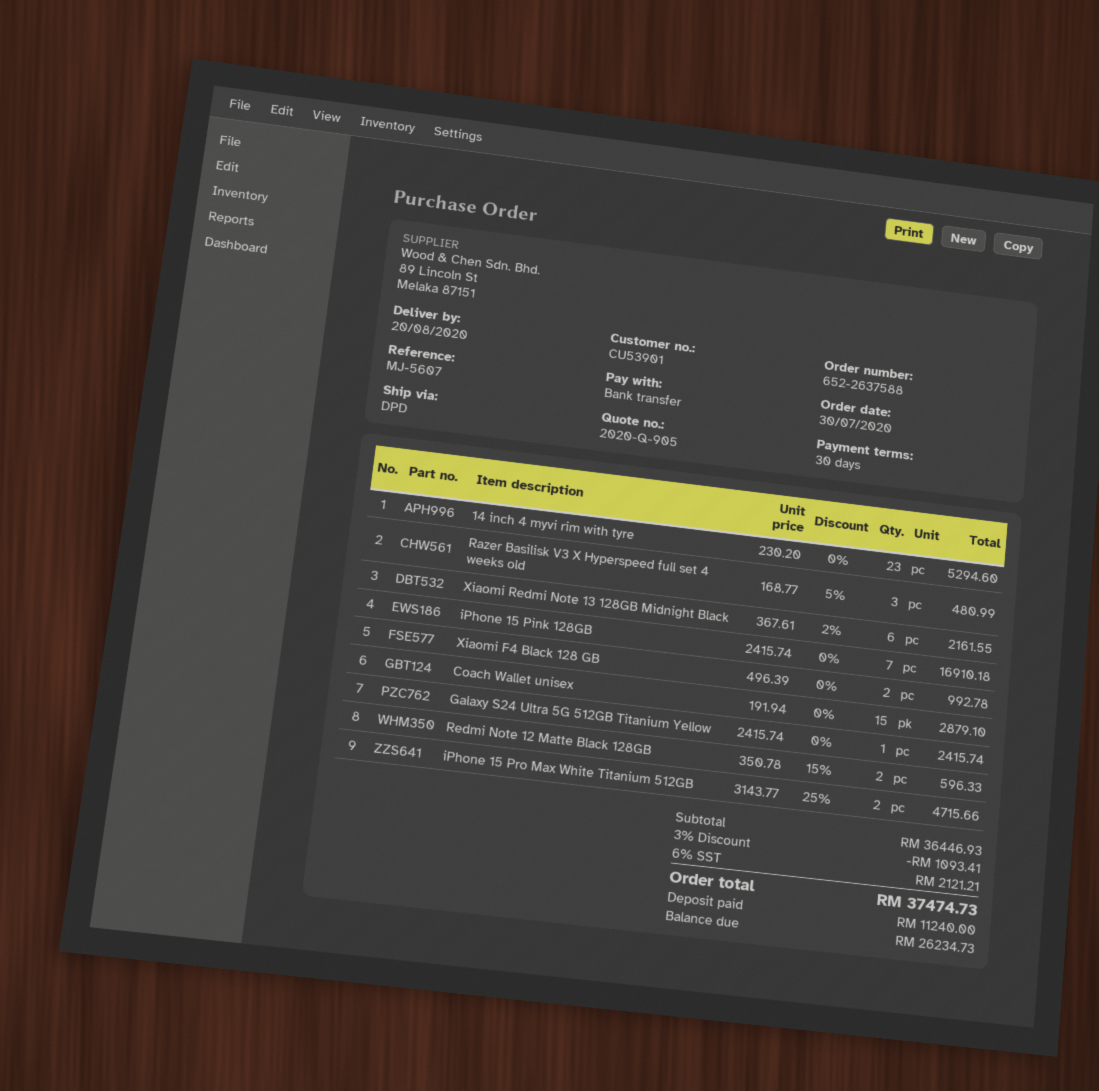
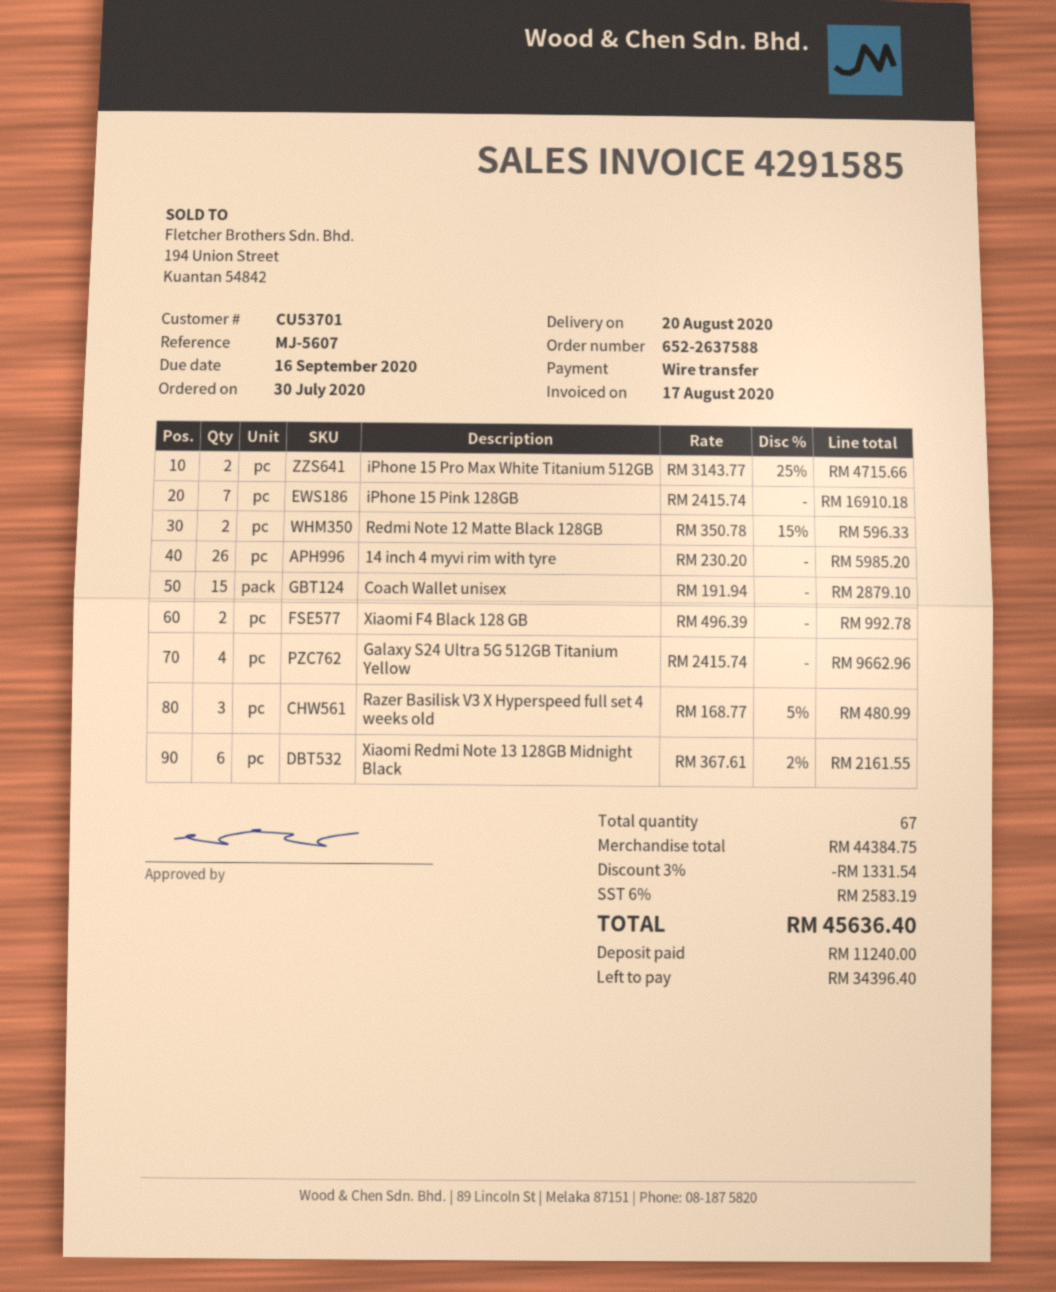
customer number: CU53901 -> CU53701
14 inch 4 myvi rim with tyre: 23 x 230.20 = 5294.60 -> 26 x 230.20 = 5985.20
Galaxy S24 Ultra 5G 512GB Titanium Yellow: 1 x 2415.74 = 2415.74 -> 4 x 2415.74 = 9662.96
subtotal: 36446.93 -> 44384.75
discount: 3% = 1093.41 -> 3% = 1331.54
tax: 6% = 2121.21 -> 6% = 2583.19
total: 37474.73 -> 45636.40
balance: 26234.73 -> 34396.40

